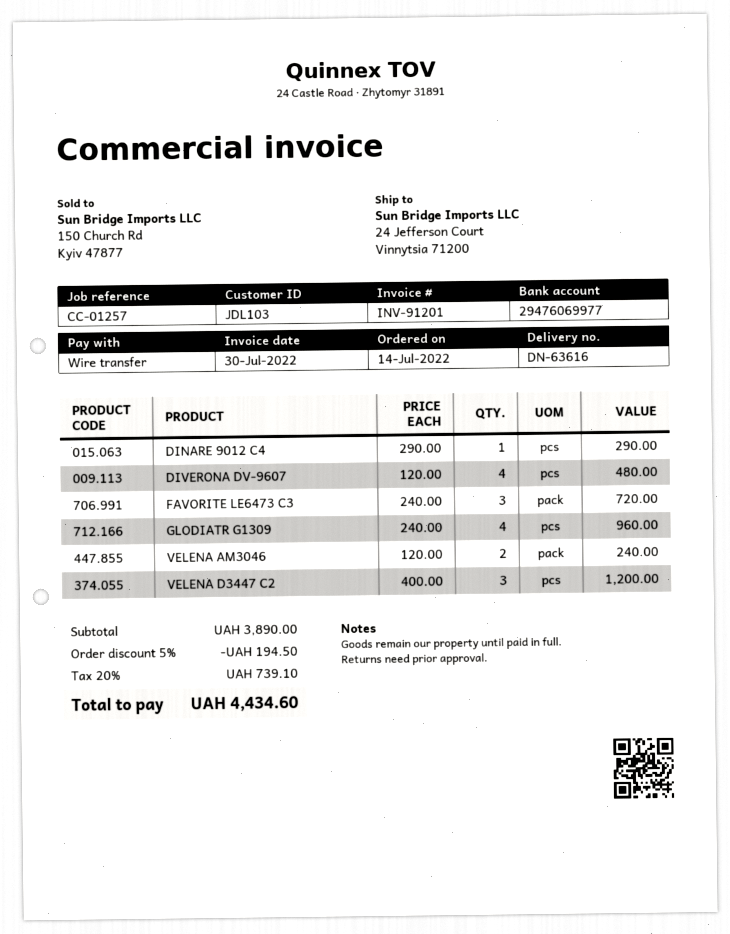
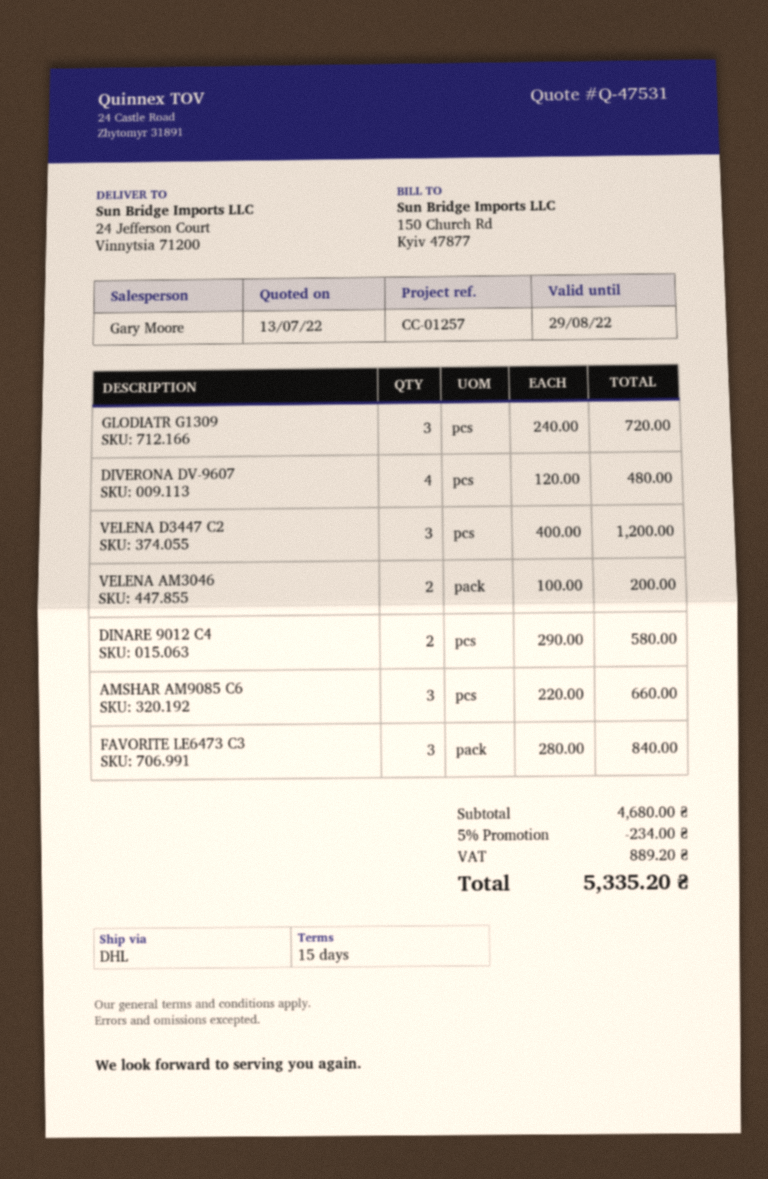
DINARE 9012 C4: 1 x 290.00 = 290.00 -> 2 x 290.00 = 580.00
FAVORITE LE6473 C3: 3 x 240.00 = 720.00 -> 3 x 280.00 = 840.00
GLODIATR G1309: 4 x 240.00 = 960.00 -> 3 x 240.00 = 720.00
VELENA AM3046: 2 x 120.00 = 240.00 -> 2 x 100.00 = 200.00
AMSHAR AM9085 C6: none -> 3 x 220.00 = 660.00
subtotal: 3890.00 -> 4680.00
discount: 5% = 194.50 -> 5% = 234.00
tax: 739.10 -> 889.20
total: 4434.60 -> 5335.20

